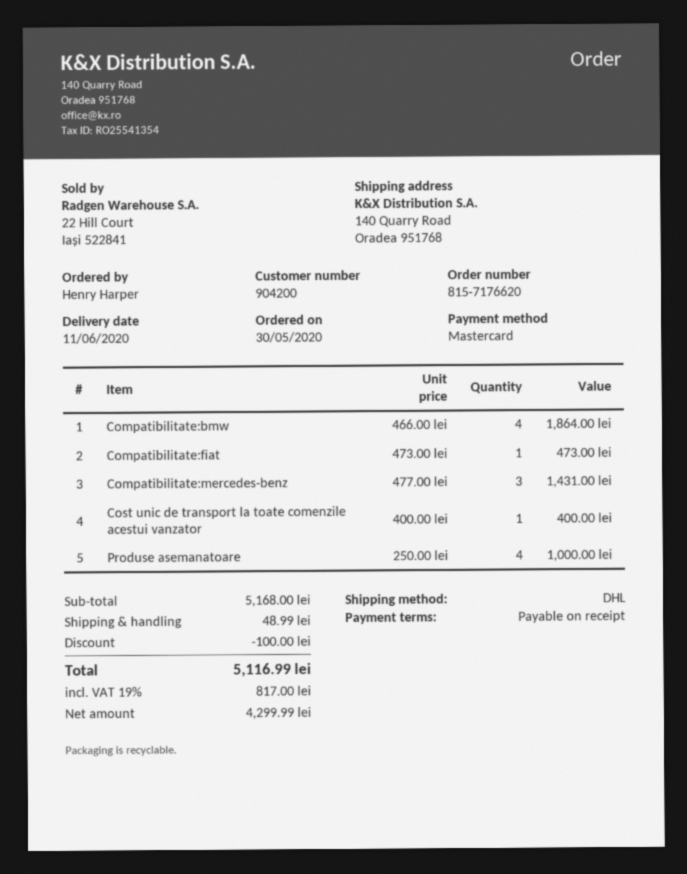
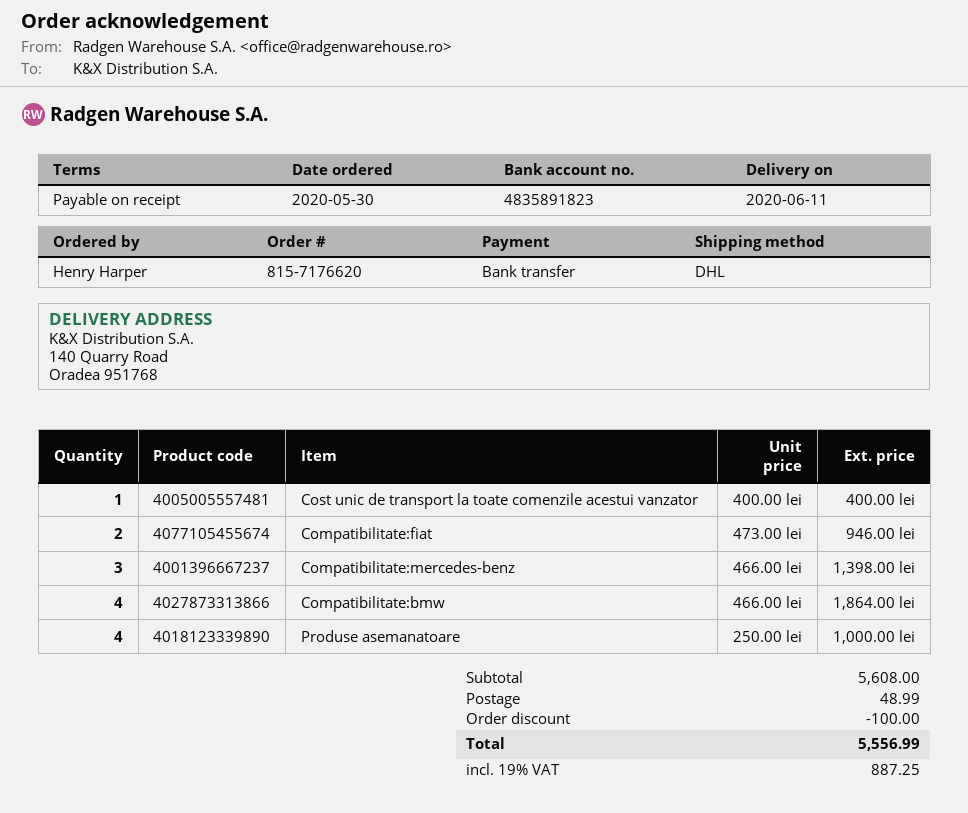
payment method: Mastercard -> bank transfer
Compatibilitate:fiat: 1 x 473.00 = 473.00 -> 2 x 473.00 = 946.00
Compatibilitate:mercedes-benz: 3 x 477.00 = 1431.00 -> 3 x 466.00 = 1398.00
subtotal: 5168.00 -> 5608.00
tax: 19% = 817.00 -> 19% = 887.25
total: 5116.99 -> 5556.99

